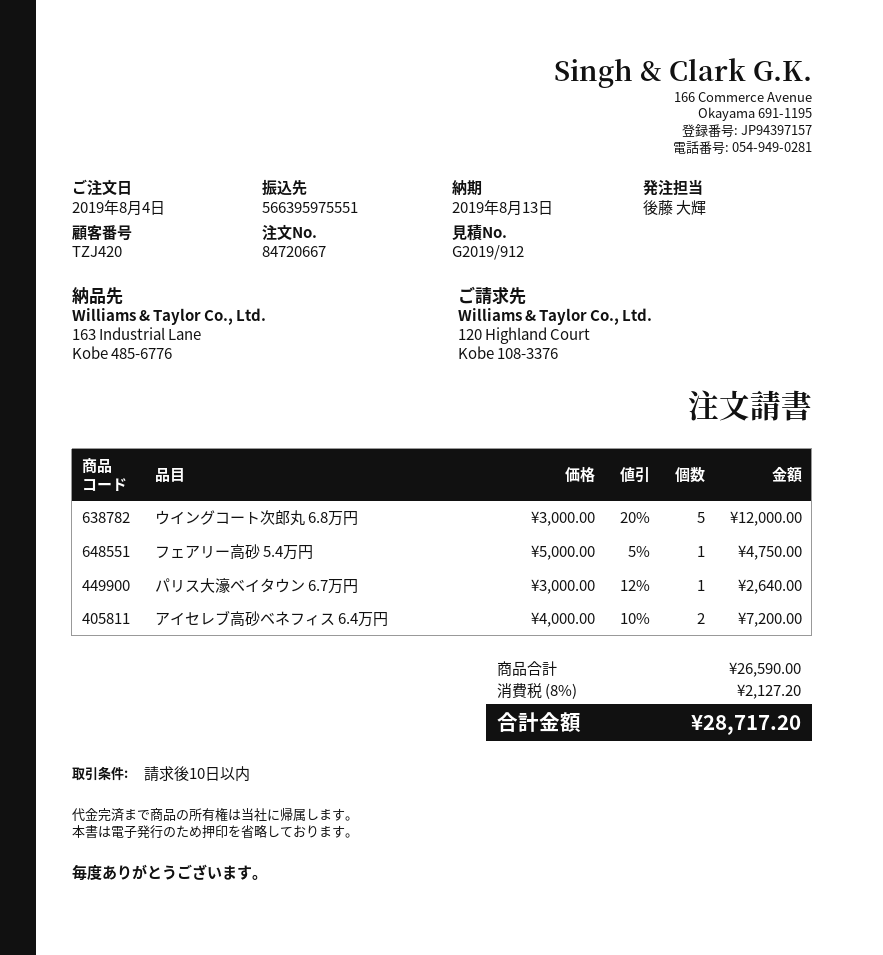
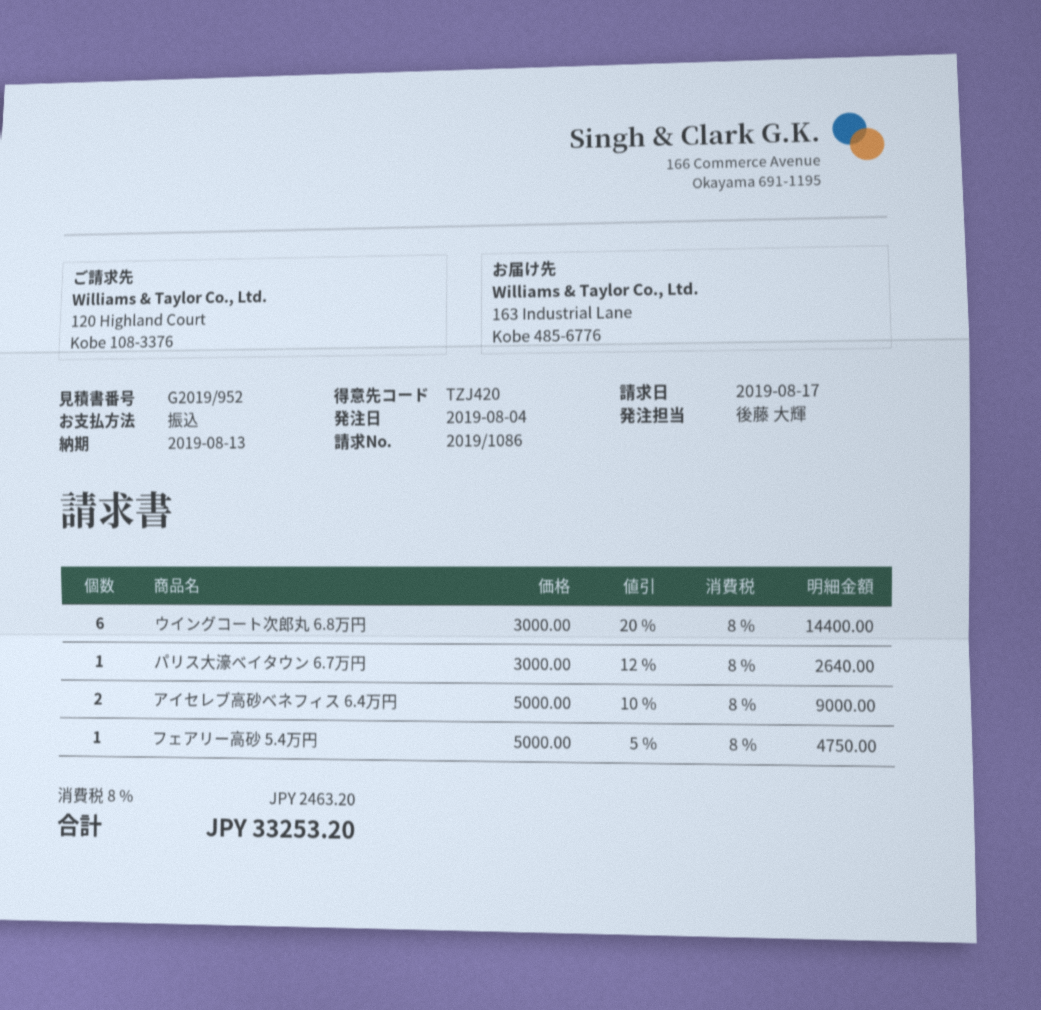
quote number: G2019/912 -> G2019/952
ウイングコート次郎丸 6.8万円: 5 x 3000.00 - 20% = 12000.00 -> 6 x 3000.00 - 20% = 14400.00
アイセレブ高砂ベネフィス 6.4万円: 2 x 4000.00 - 10% = 7200.00 -> 2 x 5000.00 - 10% = 9000.00
tax: 8% = 2127.20 -> 8% = 2463.20
total: 28717.20 -> 33253.20

